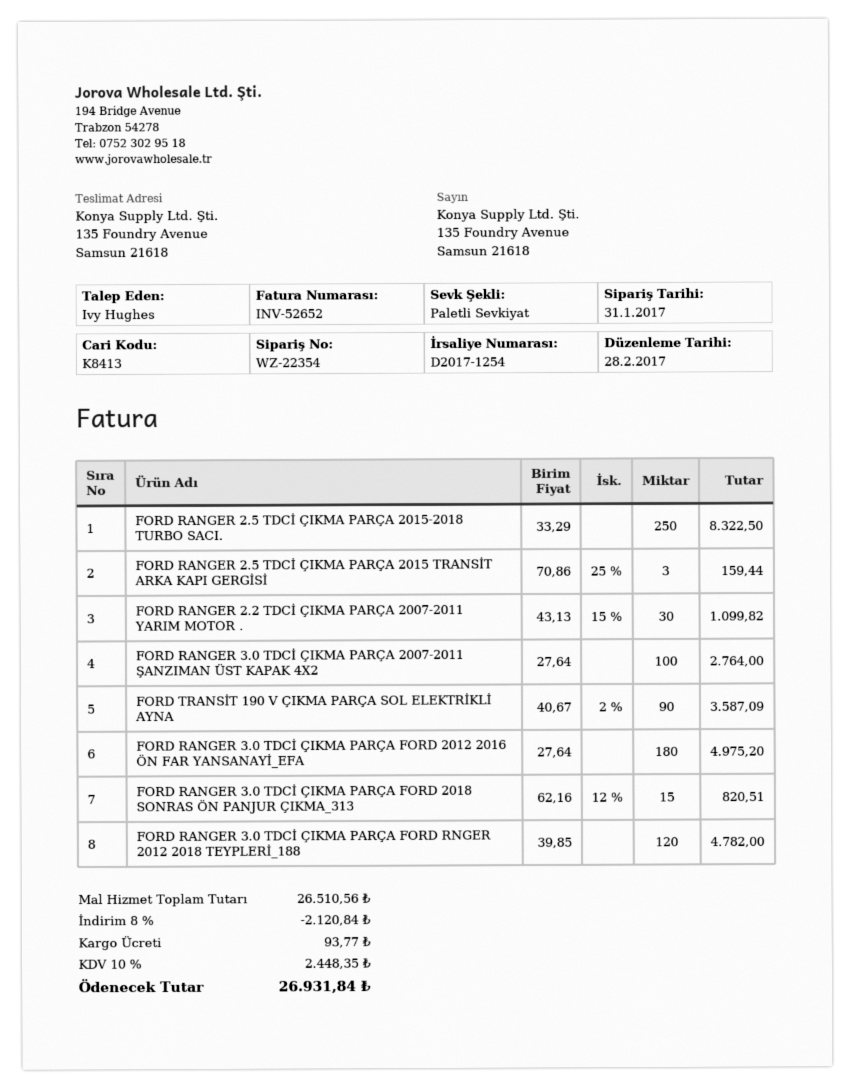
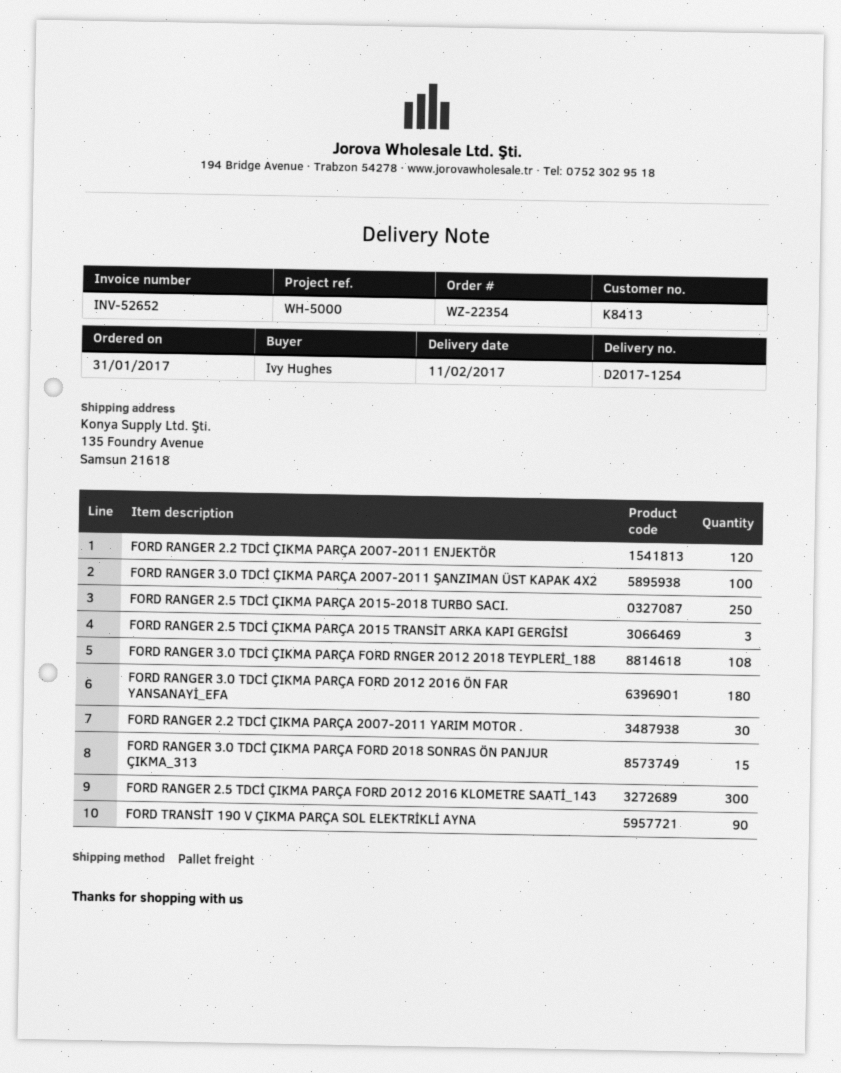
FORD RANGER 3.0 TDCİ ÇIKMA PARÇA FORD RNGER 2012 2018 TEYPLERİ_188: 120 -> 108
FORD RANGER 2.2 TDCİ ÇIKMA PARÇA 2007-2011 ENJEKTÖR: none -> 120
FORD RANGER 2.5 TDCİ ÇIKMA PARÇA FORD 2012 2016 KLOMETRE SAATİ_143: none -> 300

